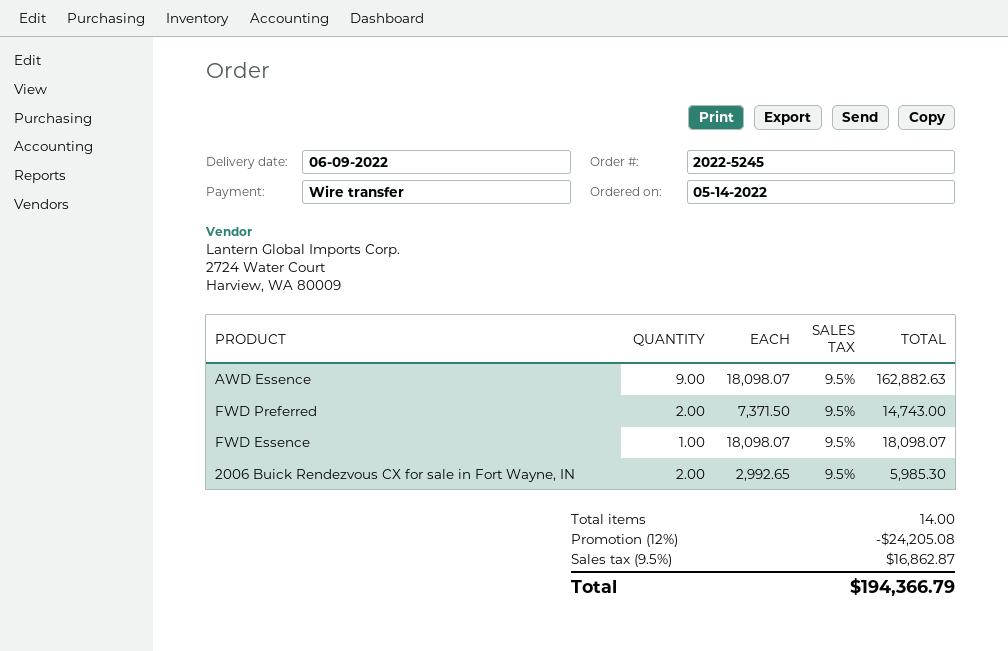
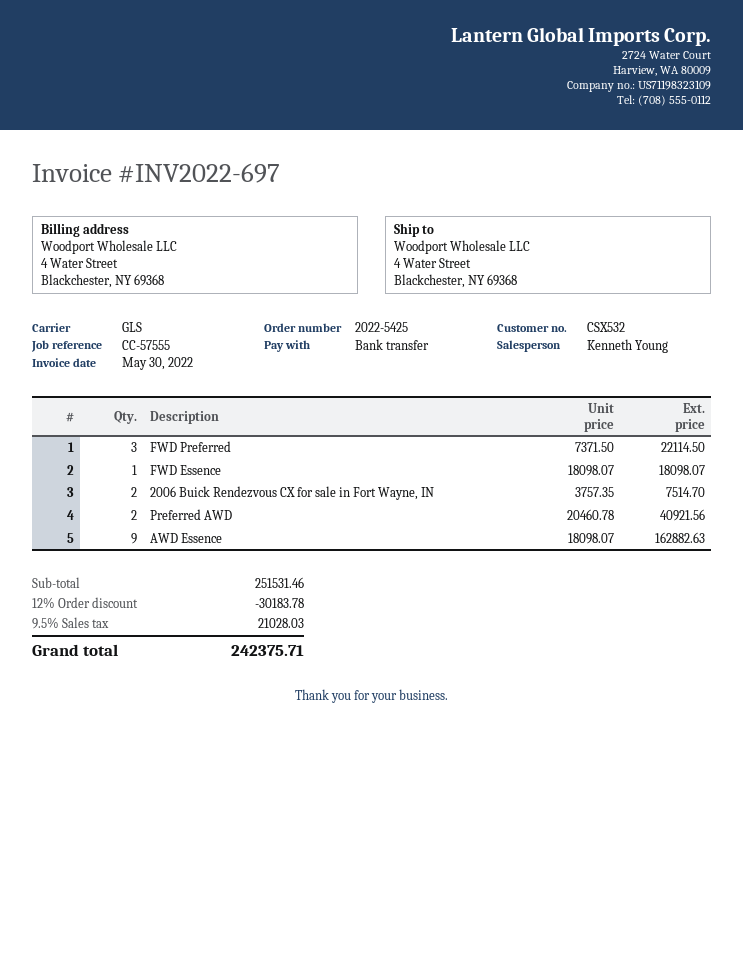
order number: 2022-5245 -> 2022-5425
FWD Preferred: 2 x 7371.50 = 14743.00 -> 3 x 7371.50 = 22114.50
2006 Buick Rendezvous CX for sale in Fort Wayne, IN: 2 x 2992.65 = 5985.30 -> 2 x 3757.35 = 7514.70
Preferred AWD: none -> 2 x 20460.78 = 40921.56
discount: 12% = 24205.08 -> 12% = 30183.78
tax: 9.5% = 16862.87 -> 9.5% = 21028.03
total: 194366.79 -> 242375.71

